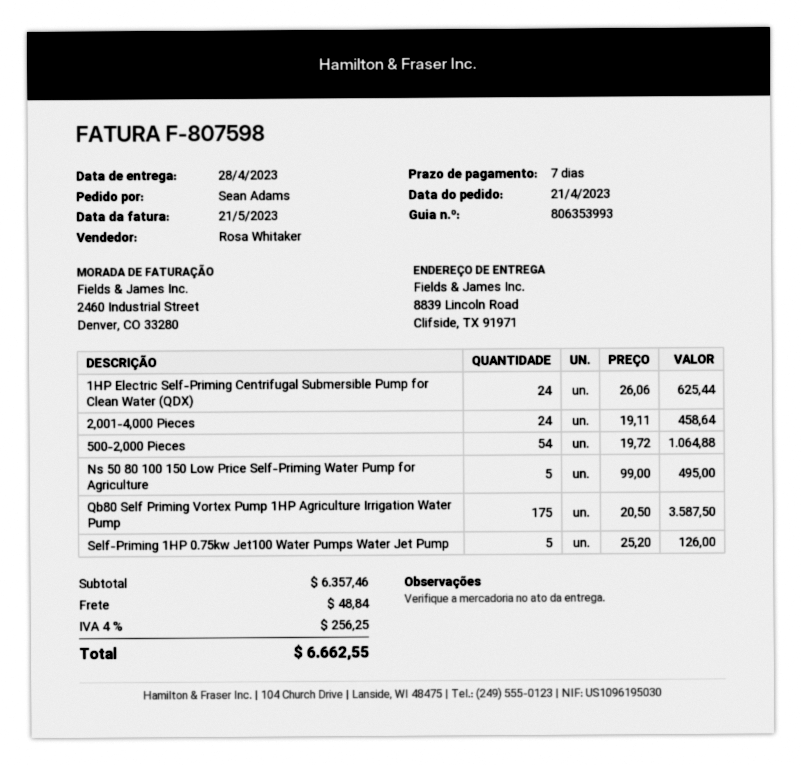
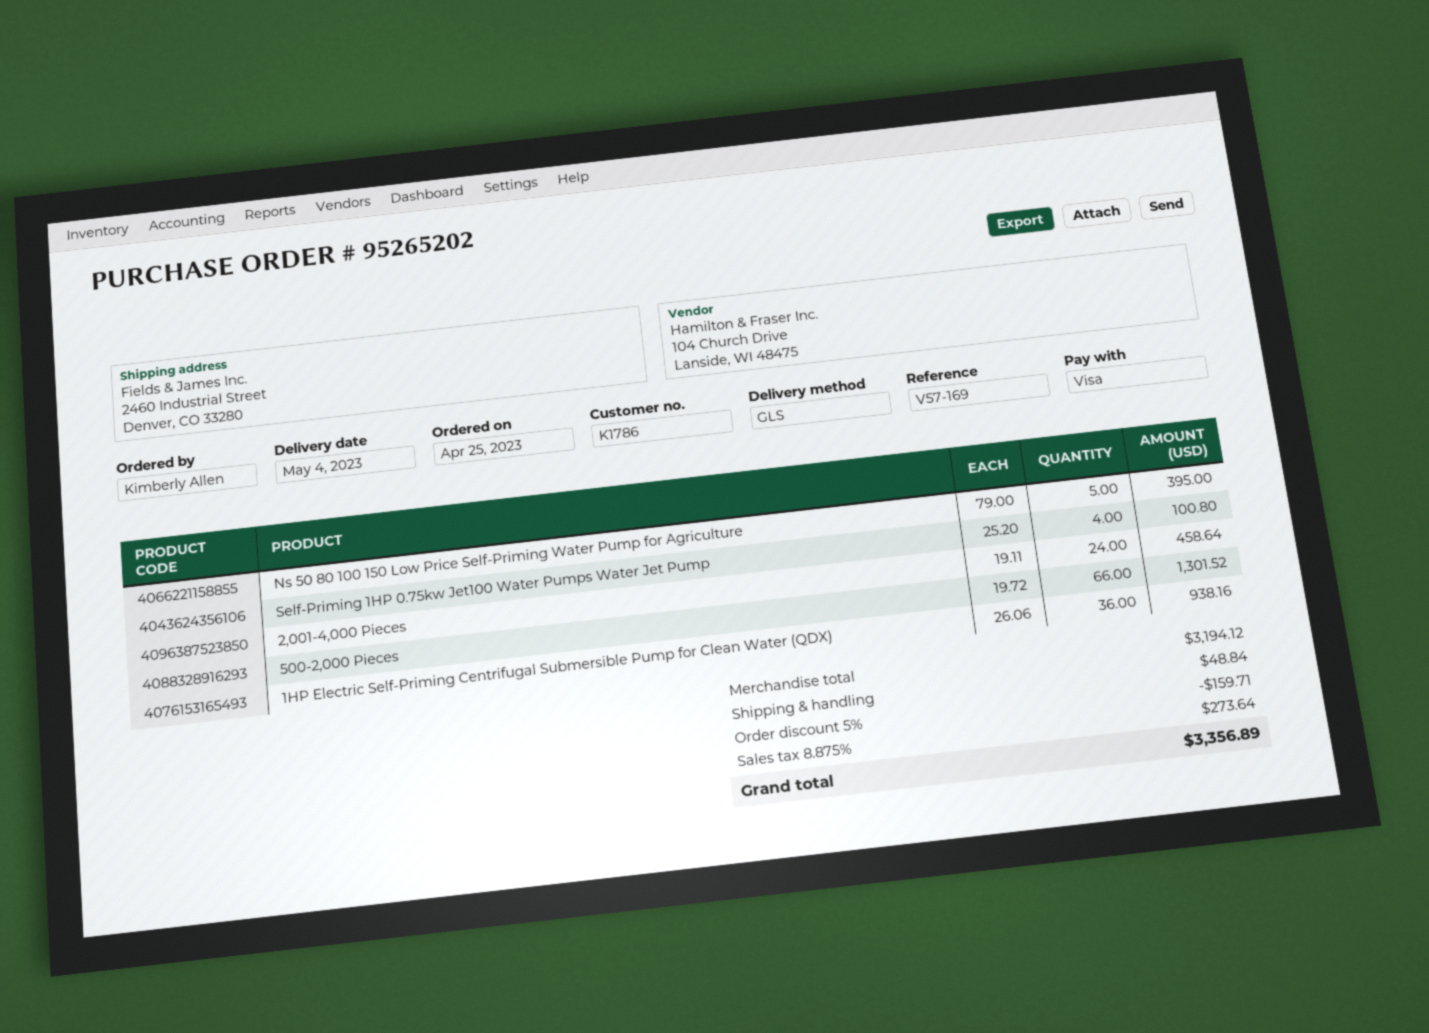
order date: 2023-04-21 -> 2023-04-25
delivery date: 2023-04-28 -> 2023-05-04
ordered by: Sean Adams -> Kimberly Allen
ship to: 8839 Lincoln Road, Clifside, TX 91971 -> 2460 Industrial Street, Denver, CO 33280
1HP Electric Self-Priming Centrifugal Submersible Pump for Clean Water (QDX): 24 x 26.06 = 625.44 -> 36 x 26.06 = 938.16
500-2,000 Pieces: 54 x 19.72 = 1064.88 -> 66 x 19.72 = 1301.52
Ns 50 80 100 150 Low Price Self-Priming Water Pump for Agriculture: 5 x 99.00 = 495.00 -> 5 x 79.00 = 395.00
Qb80 Self Priming Vortex Pump 1HP Agriculture Irrigation Water Pump: 175 x 20.50 = 3587.50 -> none
Self-Priming 1HP 0.75kw Jet100 Water Pumps Water Jet Pump: 5 x 25.20 = 126.00 -> 4 x 25.20 = 100.80
subtotal: 6357.46 -> 3194.12
discount: none -> 5% = 159.71
tax: 4% = 256.25 -> 8.875% = 273.64
total: 6662.55 -> 3356.89

